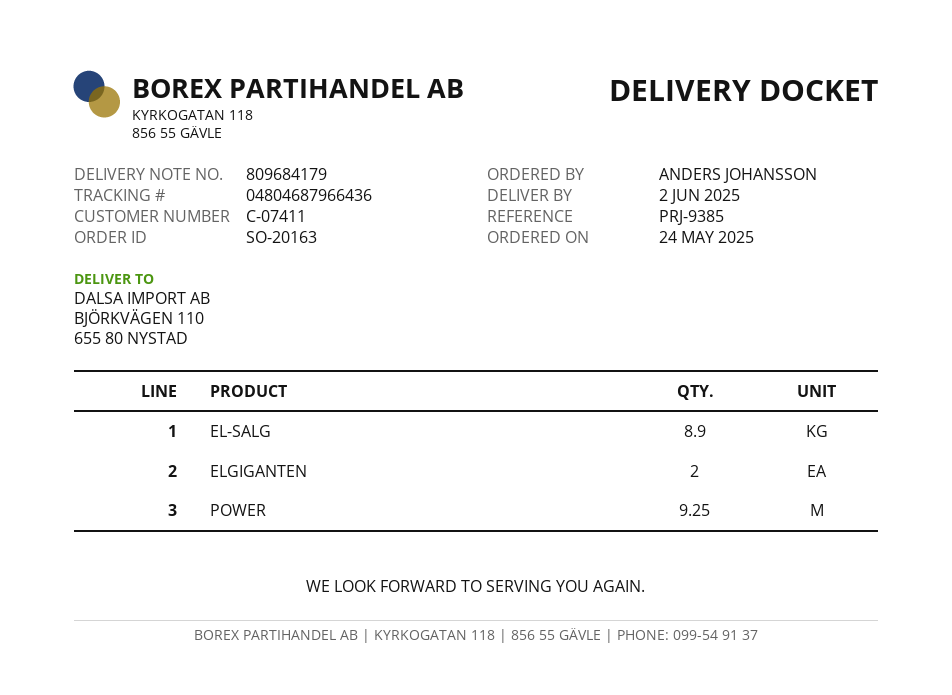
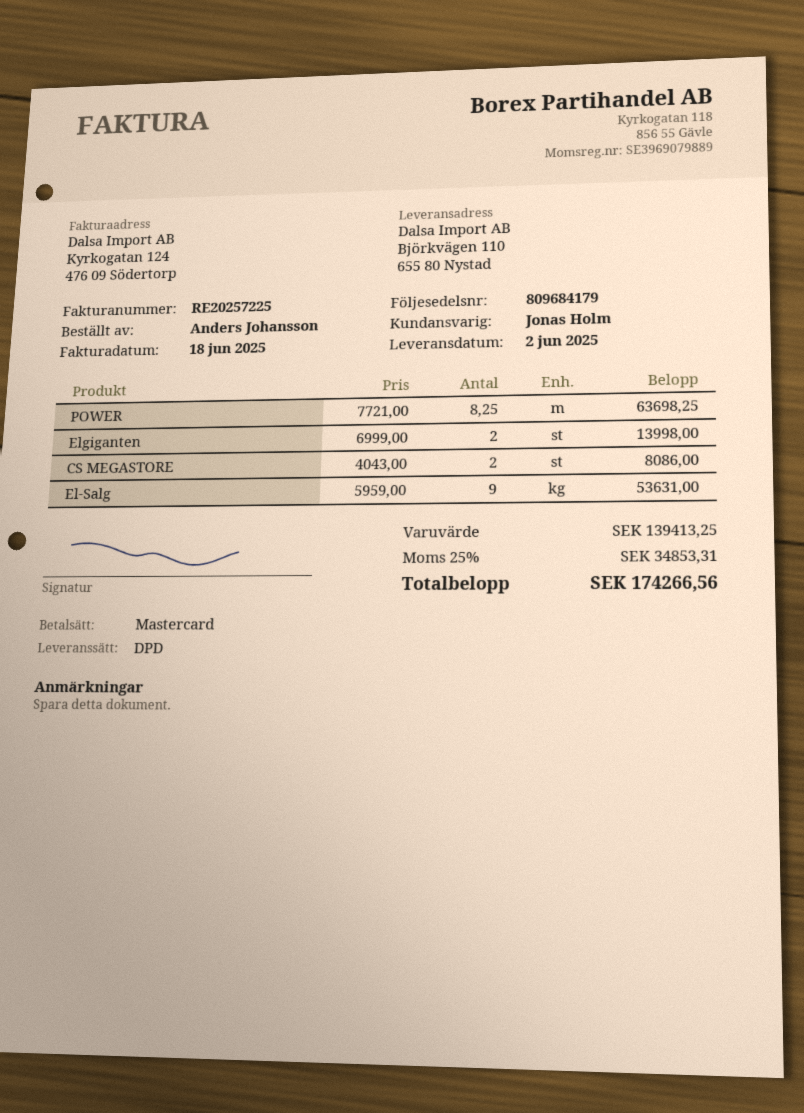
EL-SALG: 8.9 -> 9
POWER: 9.25 -> 8.25
CS MEGASTORE: none -> 2

